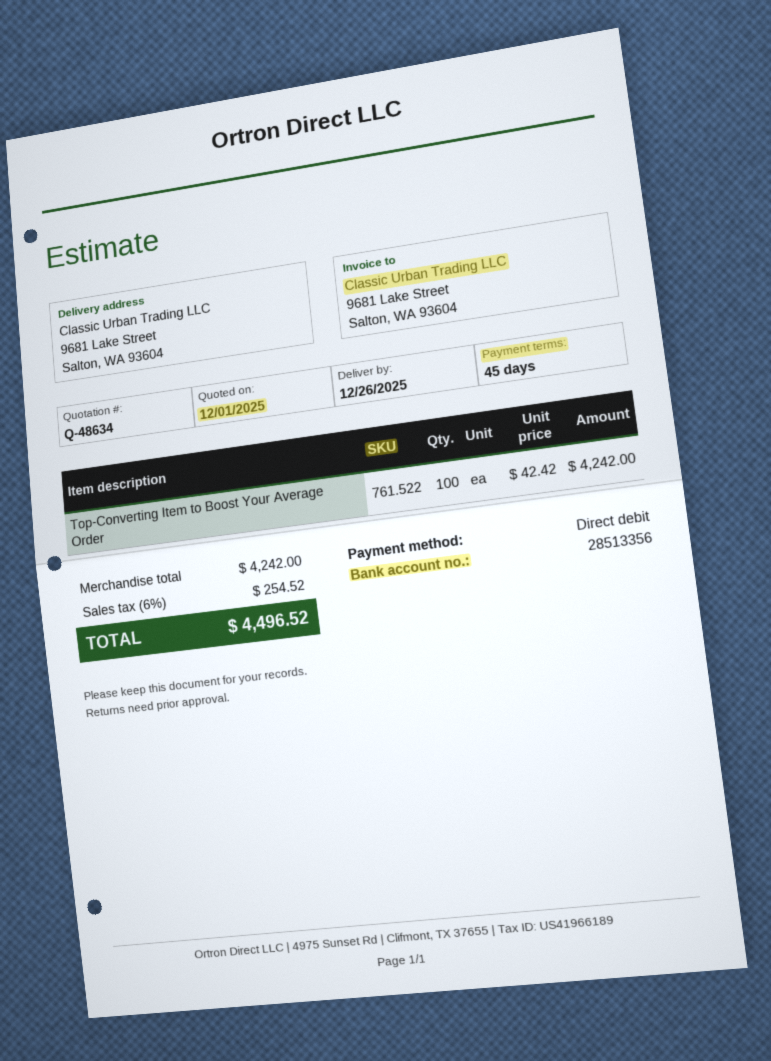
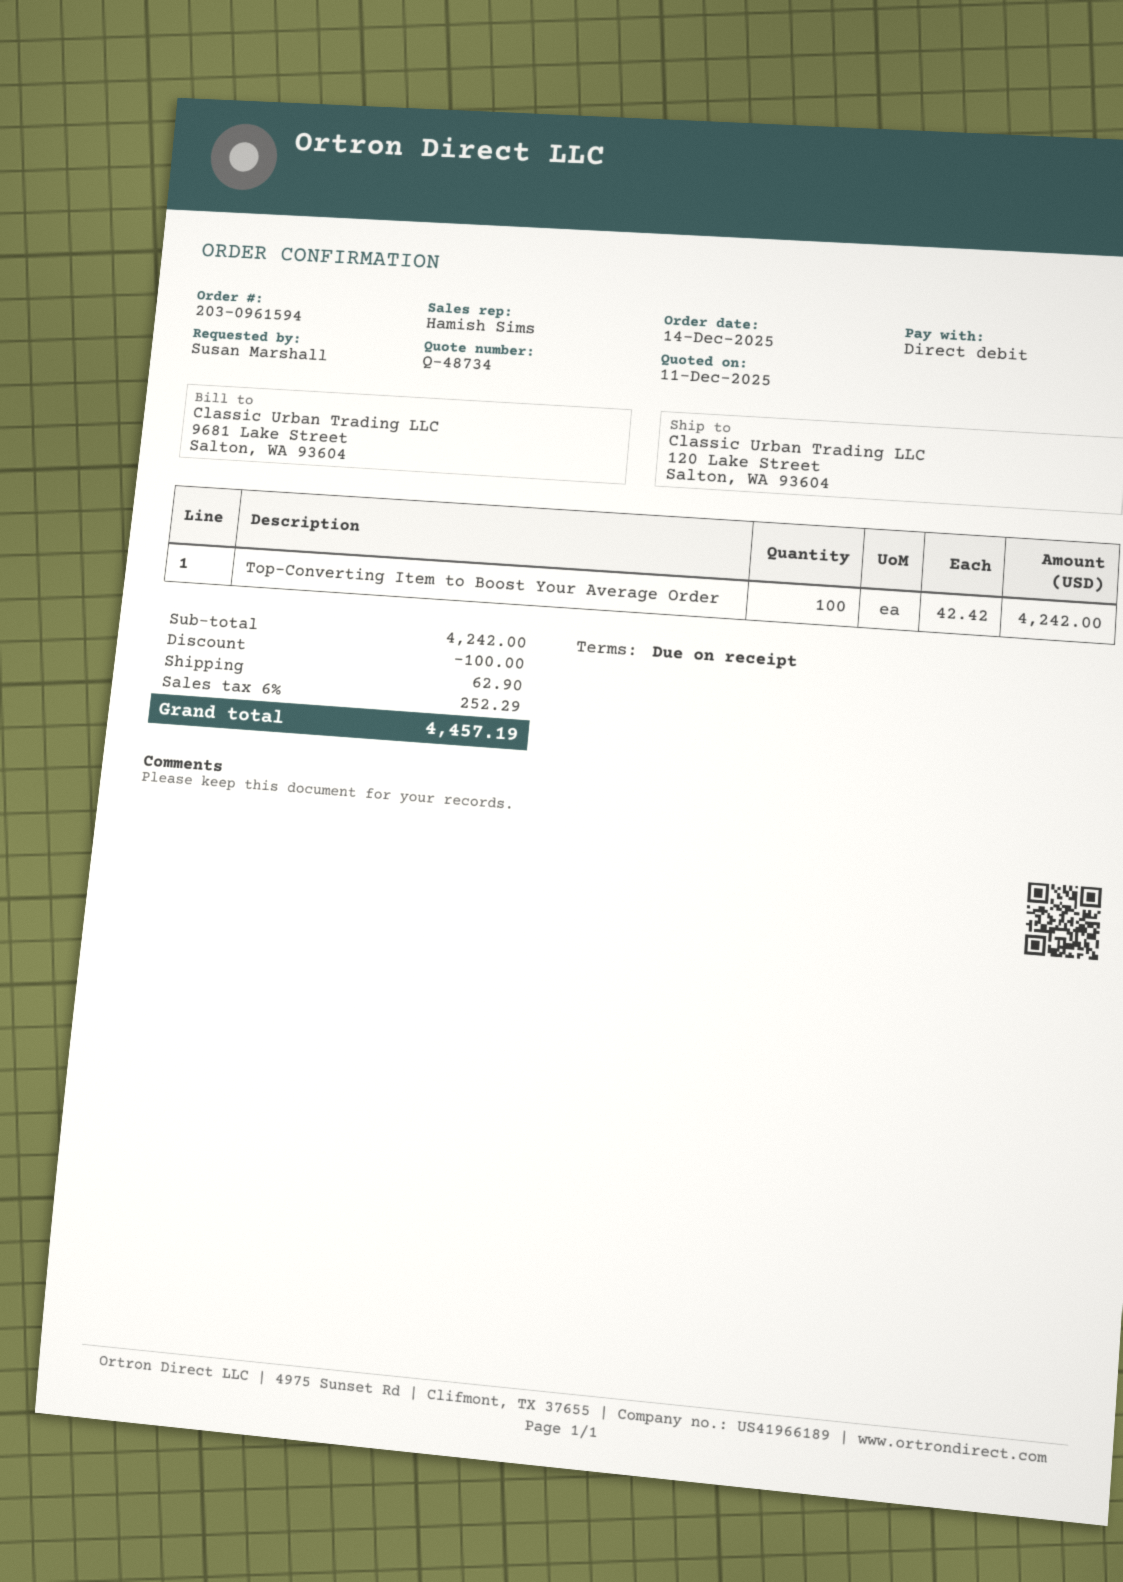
quote number: Q-48634 -> Q-48734
quote date: 2025-12-01 -> 2025-12-11
payment terms: 45 days -> on receipt
ship to: 9681 Lake Street, Salton, WA 93604 -> 120 Lake Street, Salton, WA 93604
discount: none -> 100.00
shipping: none -> 62.90
tax: 6% = 254.52 -> 6% = 252.29
total: 4496.52 -> 4457.19

